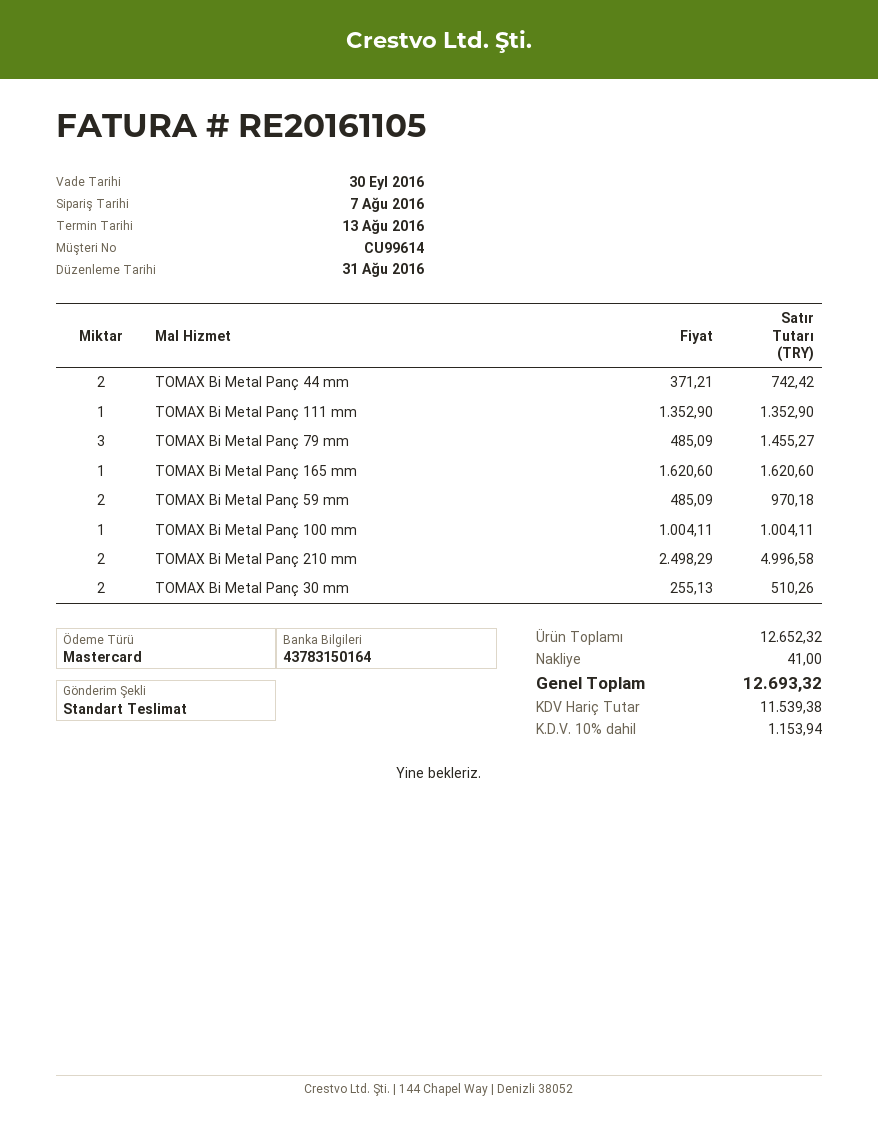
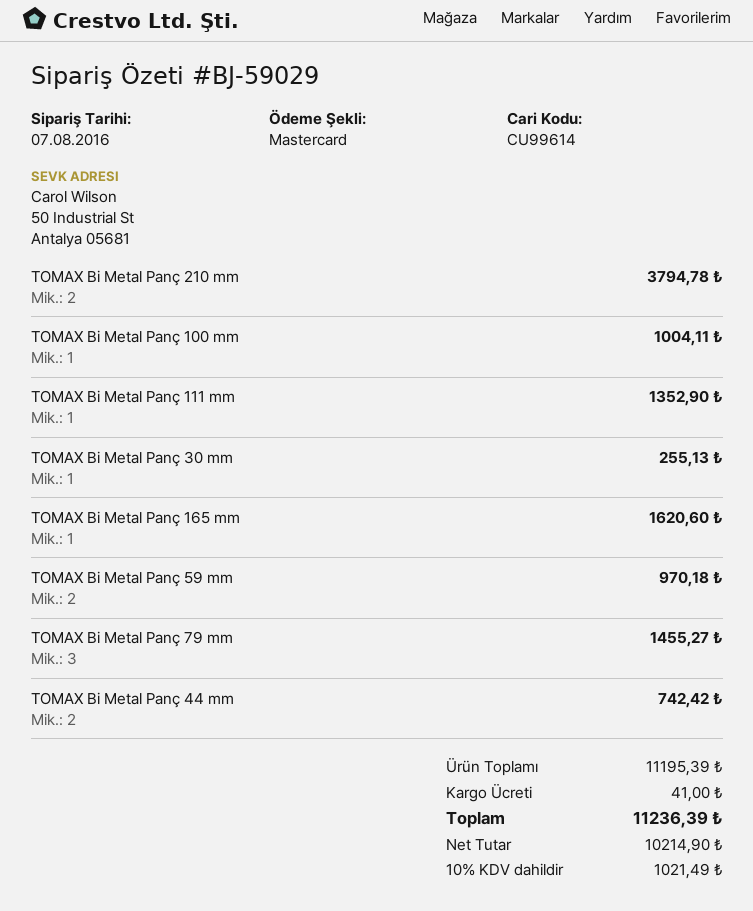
TOMAX Bi Metal Panç 210 mm: 2 for 4996.58 -> 2 for 3794.78
TOMAX Bi Metal Panç 30 mm: 2 for 510.26 -> 1 for 255.13
subtotal: 12652.32 -> 11195.39
net: 11539.38 -> 10214.90
tax: 10% = 1153.94 -> 10% = 1021.49
total: 12693.32 -> 11236.39

